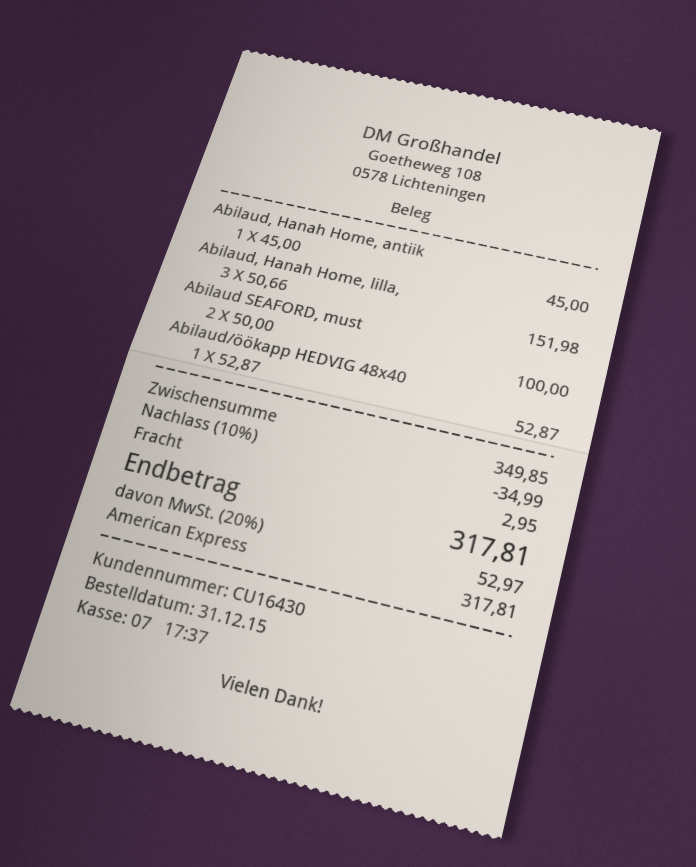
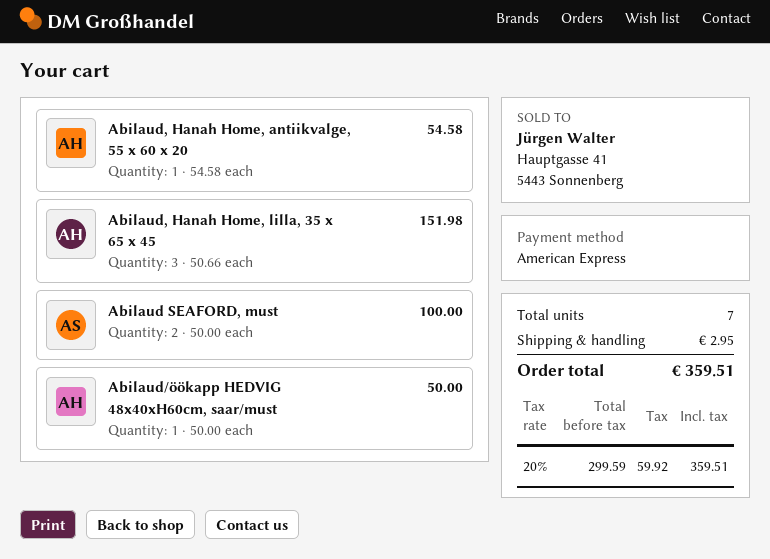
Abilaud, Hanah Home, antiik: 1 x 45.00 = 45.00 -> 1 x 54.58 = 54.58
Abilaud/öökapp HEDVIG 48x40: 1 x 52.87 = 52.87 -> 1 x 50.00 = 50.00
discount: 10% = 34.99 -> none
tax: 20% = 52.97 -> 20% = 59.92
total: 317.81 -> 359.51

